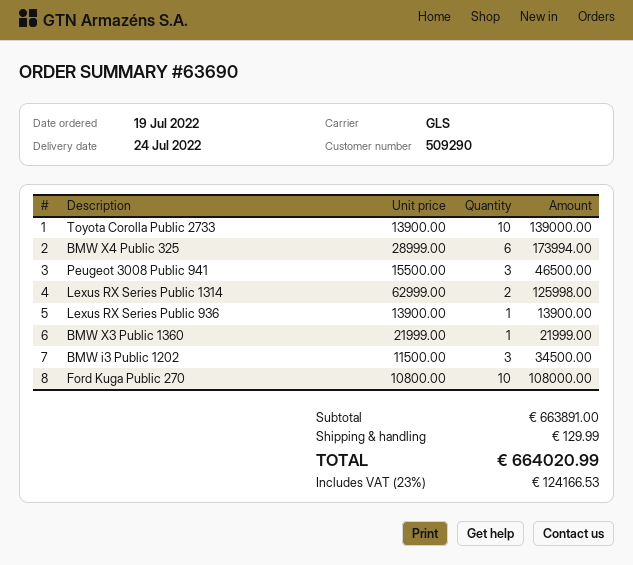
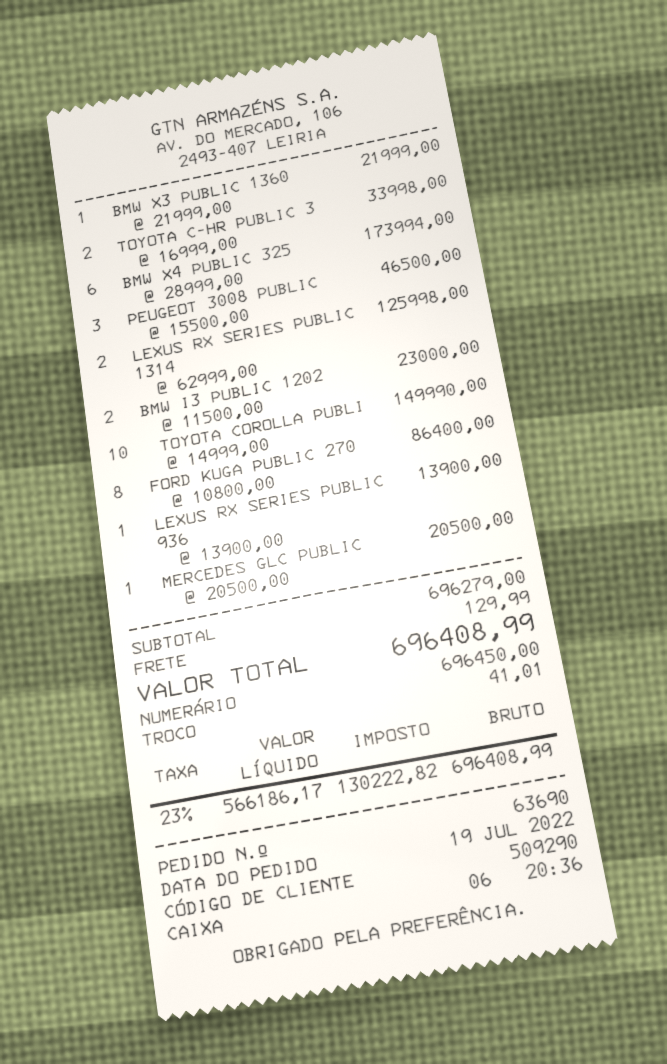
Toyota Corolla Public 2733: 10 x 13900.00 = 139000.00 -> 10 x 14999.00 = 149990.00
BMW i3 Public 1202: 3 x 11500.00 = 34500.00 -> 2 x 11500.00 = 23000.00
Ford Kuga Public 270: 10 x 10800.00 = 108000.00 -> 8 x 10800.00 = 86400.00
TOYOTA C-HR PUBLIC 3: none -> 2 x 16999.00 = 33998.00
MERCEDES GLC PUBLIC: none -> 1 x 20500.00 = 20500.00
subtotal: 663891.00 -> 696279.00
tax: 23% = 124166.53 -> 23% = 130222.82
total: 664020.99 -> 696408.99

